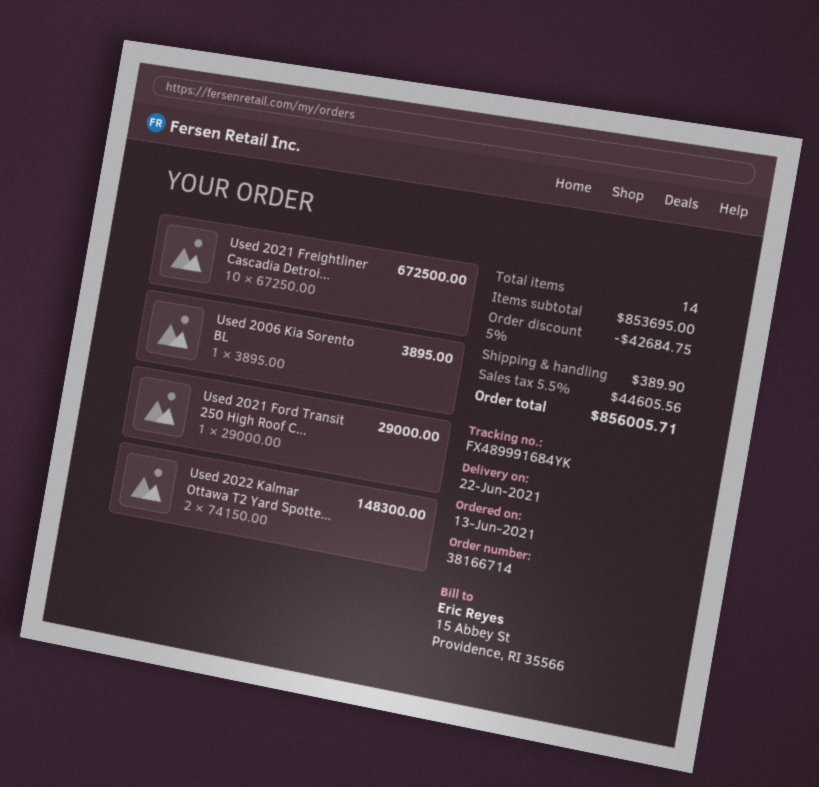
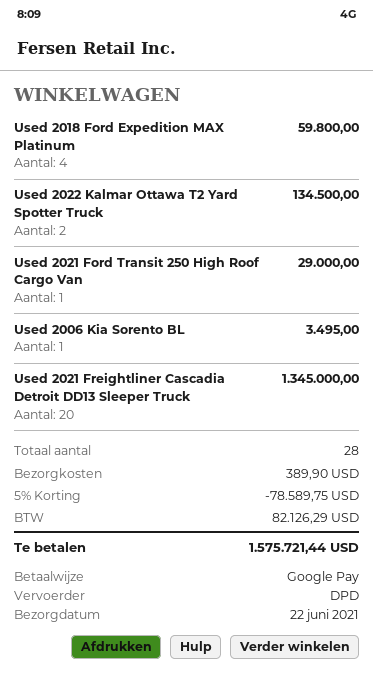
Used 2021 Freightliner Cascadia Detroi...: 10 for 672500.00 -> 20 for 1345000.00
Used 2006 Kia Sorento BL: 1 for 3895.00 -> 1 for 3495.00
Used 2022 Kalmar Ottawa T2 Yard Spotte...: 2 for 148300.00 -> 2 for 134500.00
Used 2018 Ford Expedition MAX Platinum: none -> 4 for 59800.00
total quantity: 14 -> 28
discount: 5% = 42684.75 -> 5% = 78589.75
tax: 44605.56 -> 82126.29
total: 856005.71 -> 1575721.44

